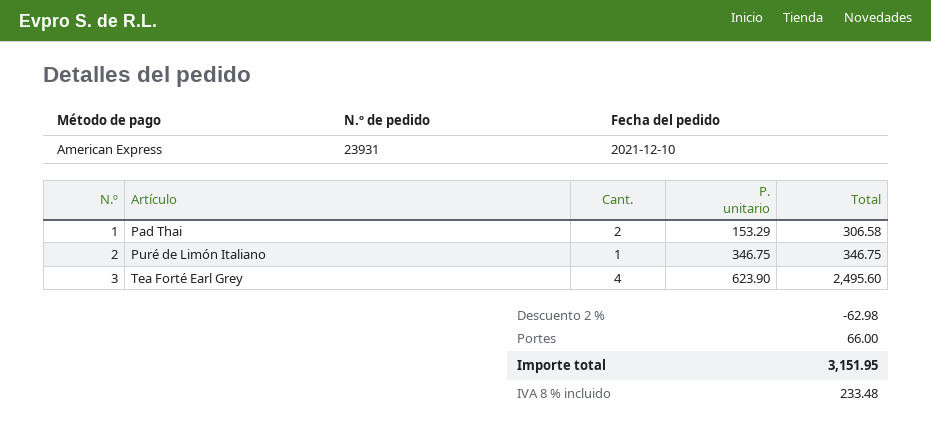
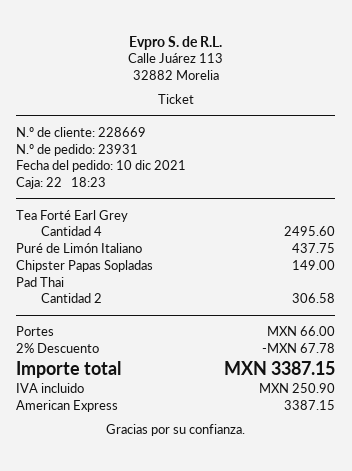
Puré de Limón Italiano: 1 for 346.75 -> 1 for 437.75
Chipster Papas Sopladas: none -> 1 for 149.00
discount: 2% = 62.98 -> 2% = 67.78
tax: 233.48 -> 250.90
total: 3151.95 -> 3387.15

